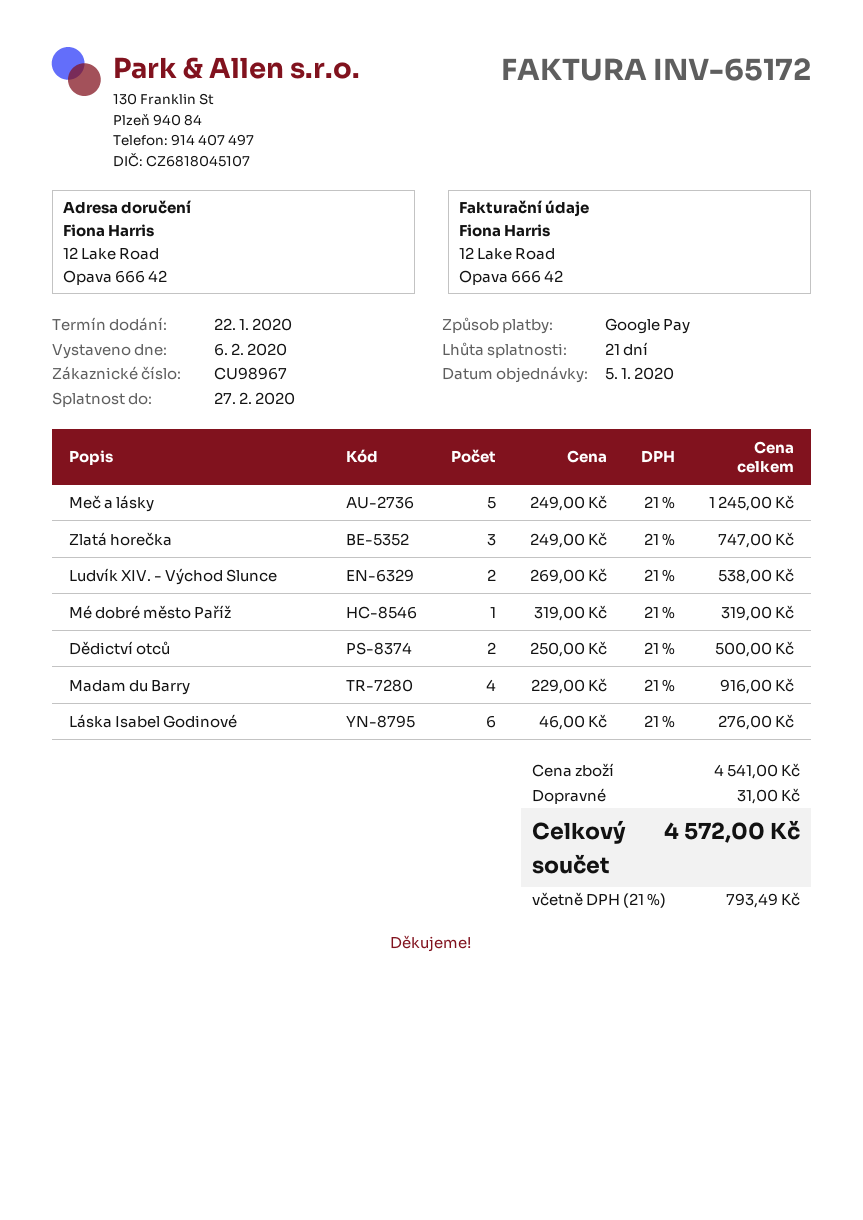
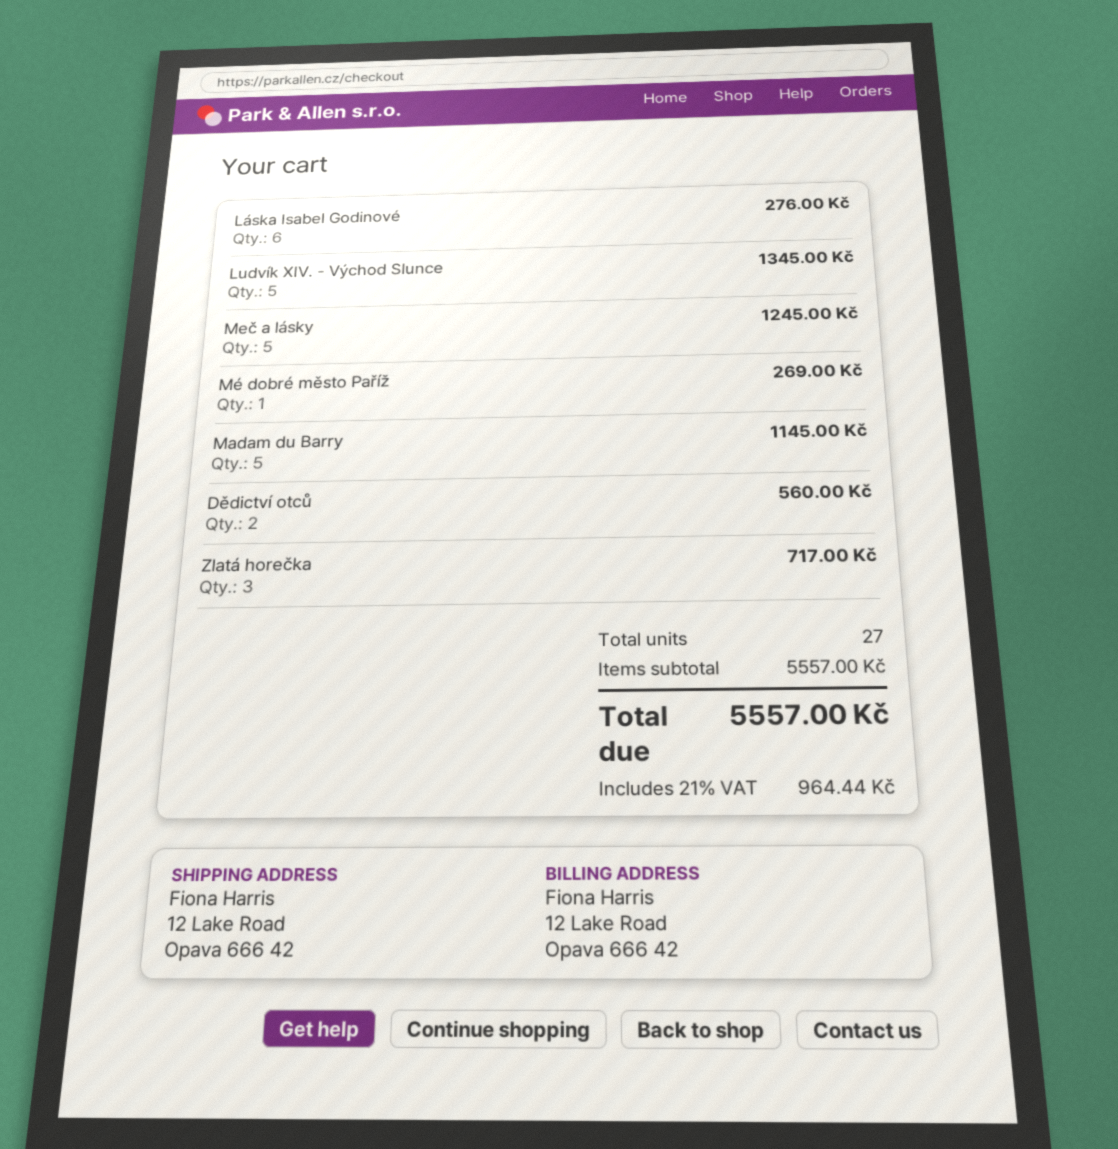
Zlatá horečka: 3 for 747.00 -> 3 for 717.00
Ludvík XIV. - Východ Slunce: 2 for 538.00 -> 5 for 1345.00
Mé dobré město Paříž: 1 for 319.00 -> 1 for 269.00
Dědictví otců: 2 for 500.00 -> 2 for 560.00
Madam du Barry: 4 for 916.00 -> 5 for 1145.00
subtotal: 4541.00 -> 5557.00
shipping: 31.00 -> none
tax: 21% = 793.49 -> 21% = 964.44
total: 4572.00 -> 5557.00

